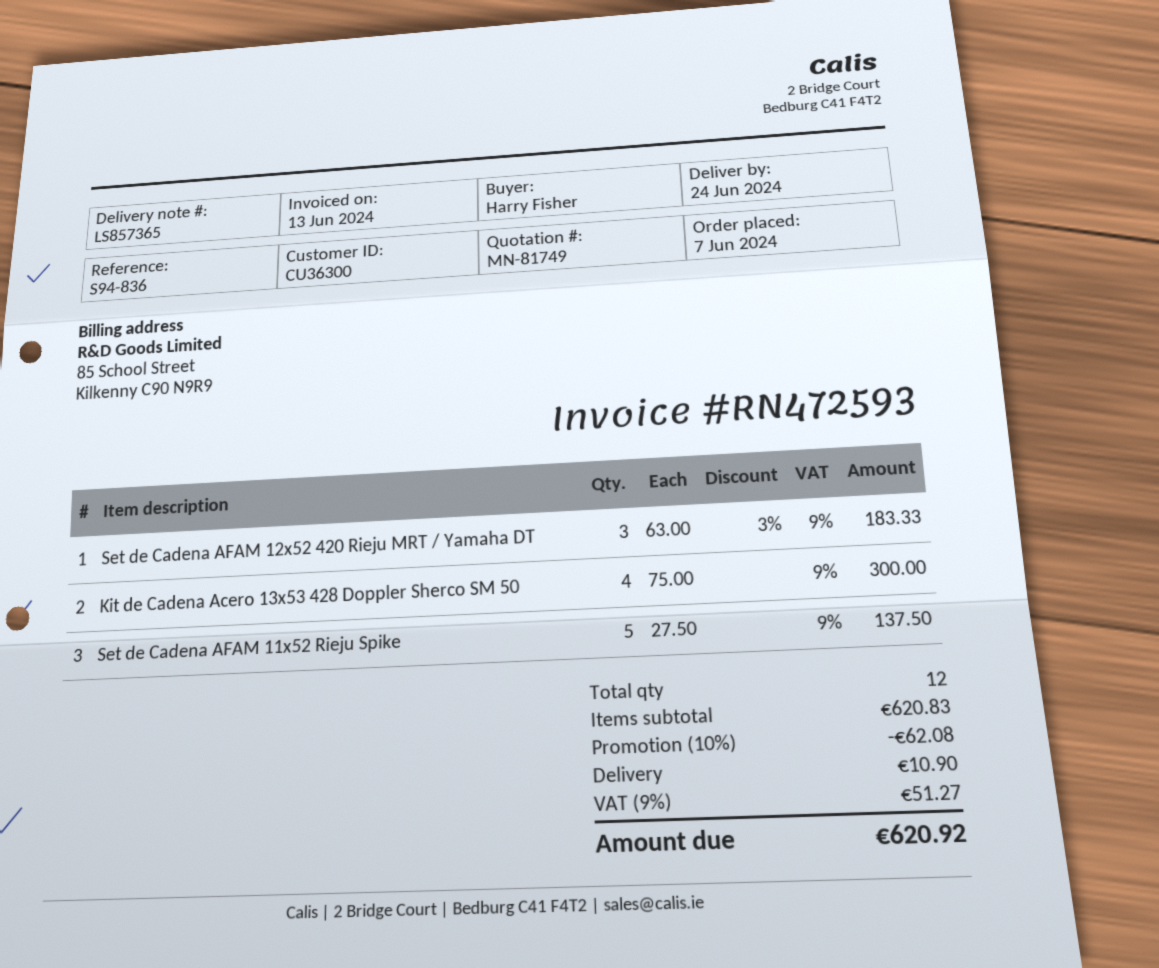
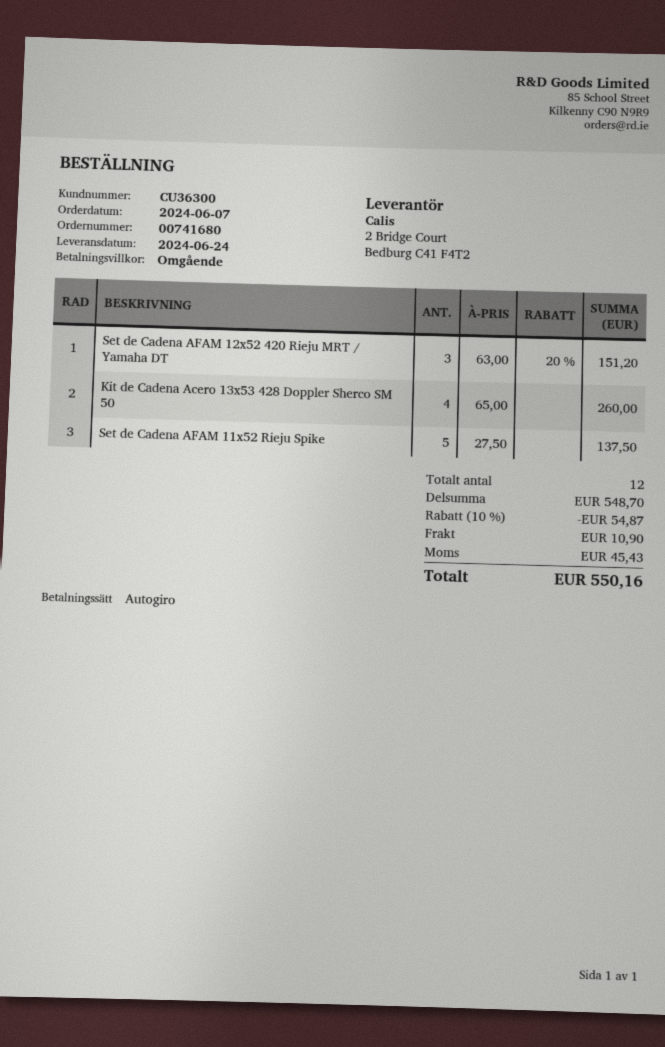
Set de Cadena AFAM 12x52 420 Rieju MRT / Yamaha DT: 3 x 63.00 - 3% = 183.33 -> 3 x 63.00 - 20% = 151.20
Kit de Cadena Acero 13x53 428 Doppler Sherco SM 50: 4 x 75.00 = 300.00 -> 4 x 65.00 = 260.00
subtotal: 620.83 -> 548.70
discount: 10% = 62.08 -> 10% = 54.87
tax: 51.27 -> 45.43
total: 620.92 -> 550.16

